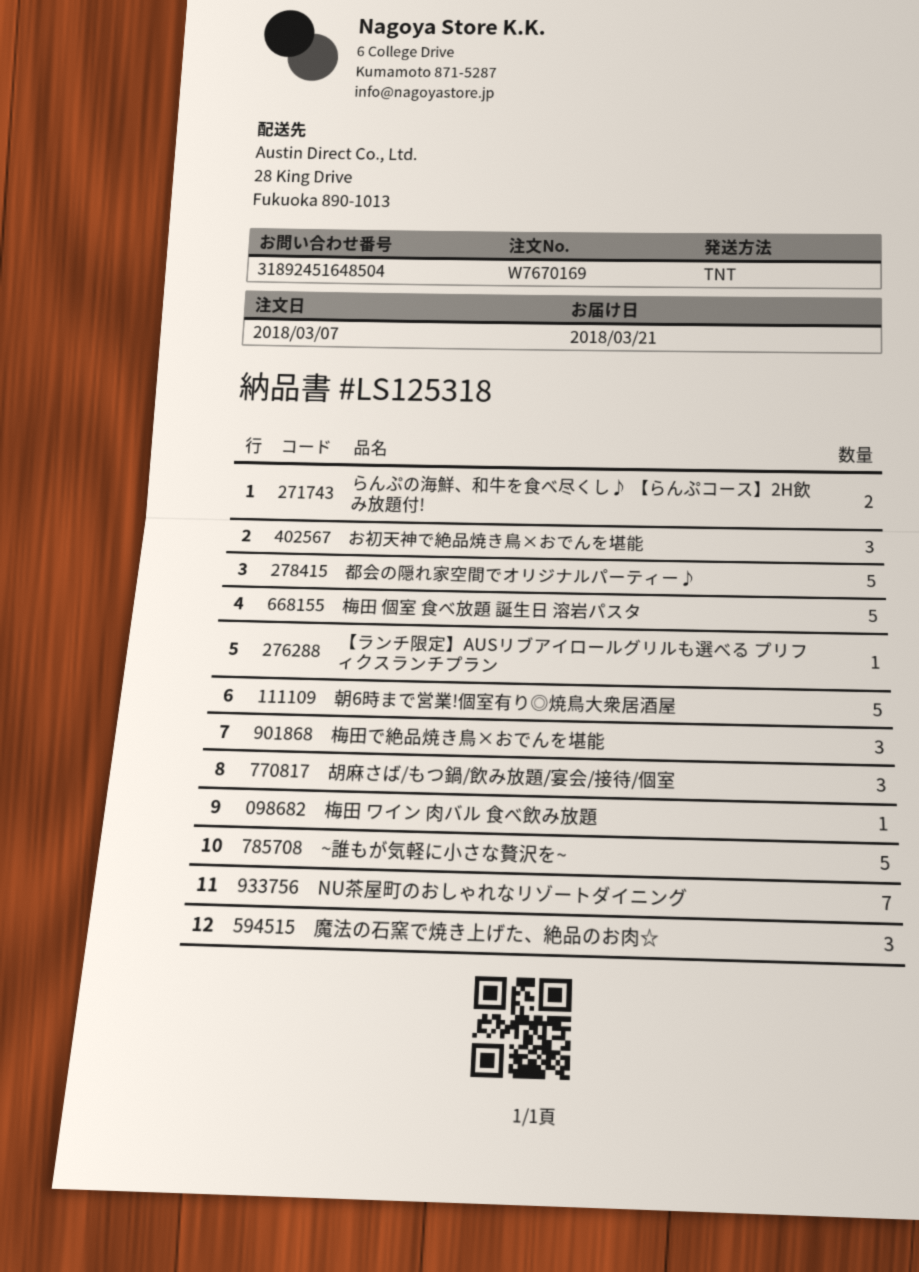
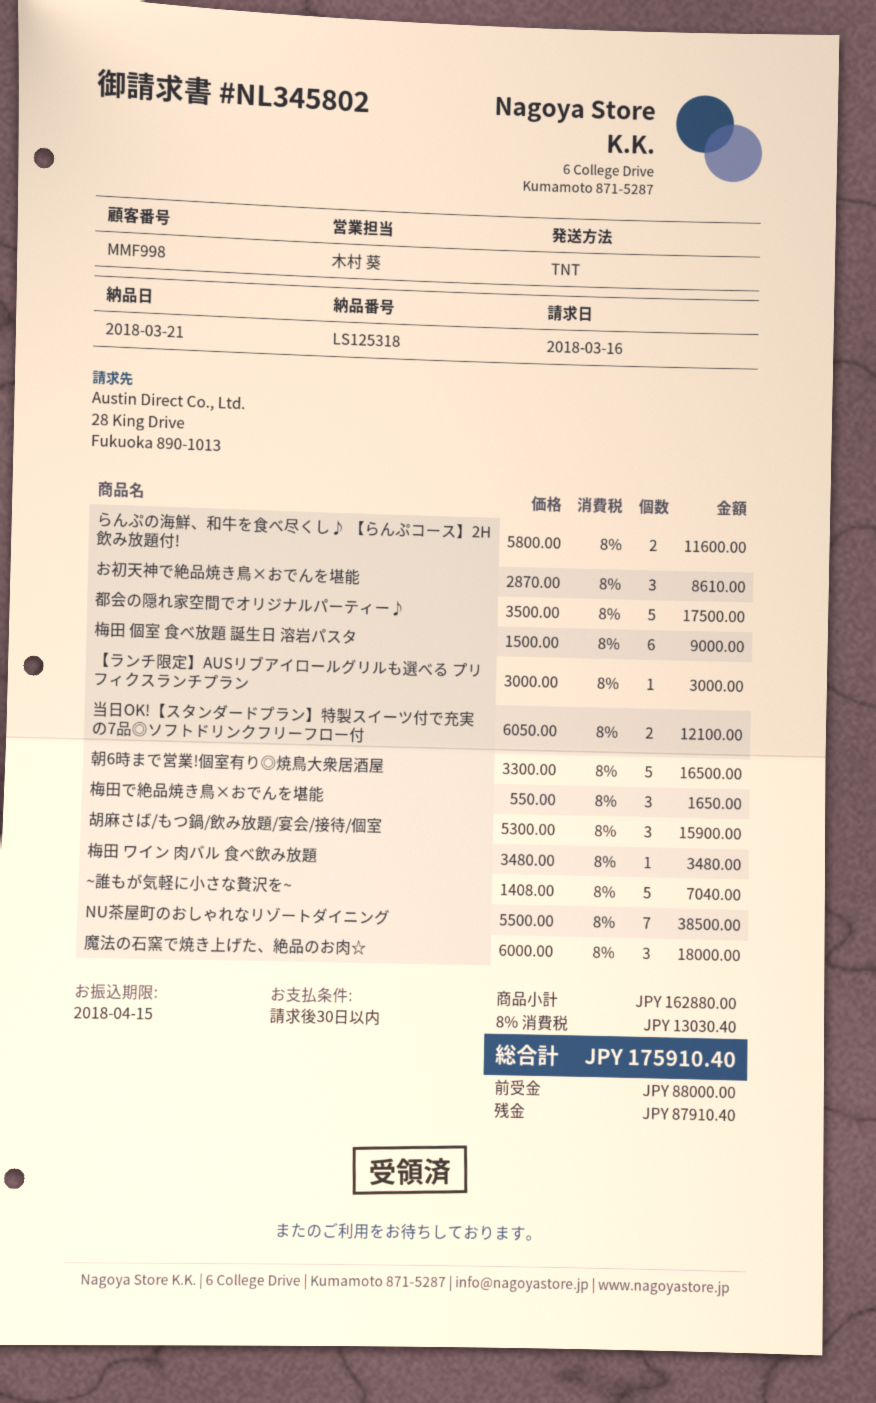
梅田 個室 食べ放題 誕生日 溶岩パスタ: 5 -> 6
当日OK!【スタンダードプラン】特製スイーツ付で充実の7品◎ソフトドリンクフリーフロー付: none -> 2

